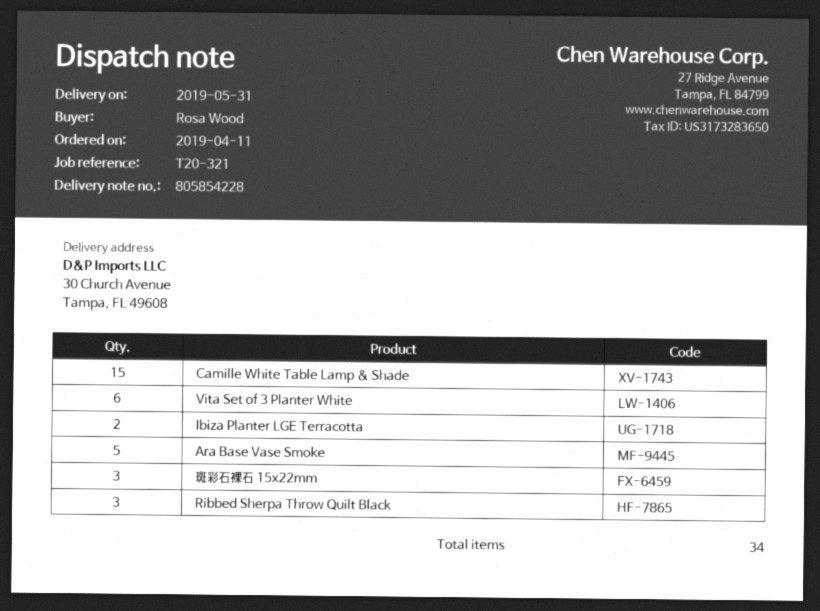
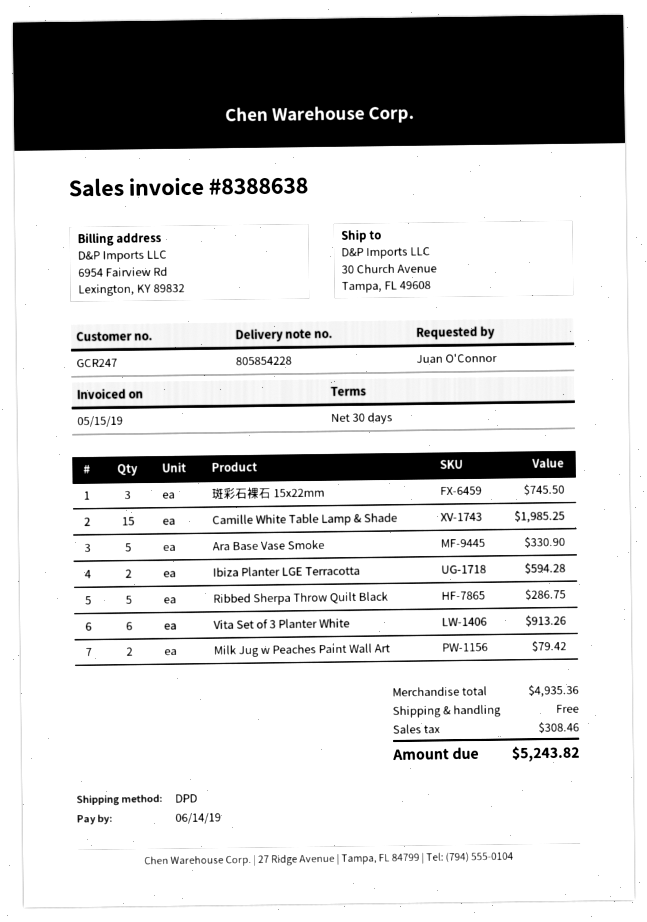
ordered by: Rosa Wood -> Juan O'Connor
Ribbed Sherpa Throw Quilt Black: 3 -> 5
Milk Jug w Peaches Paint Wall Art: none -> 2

